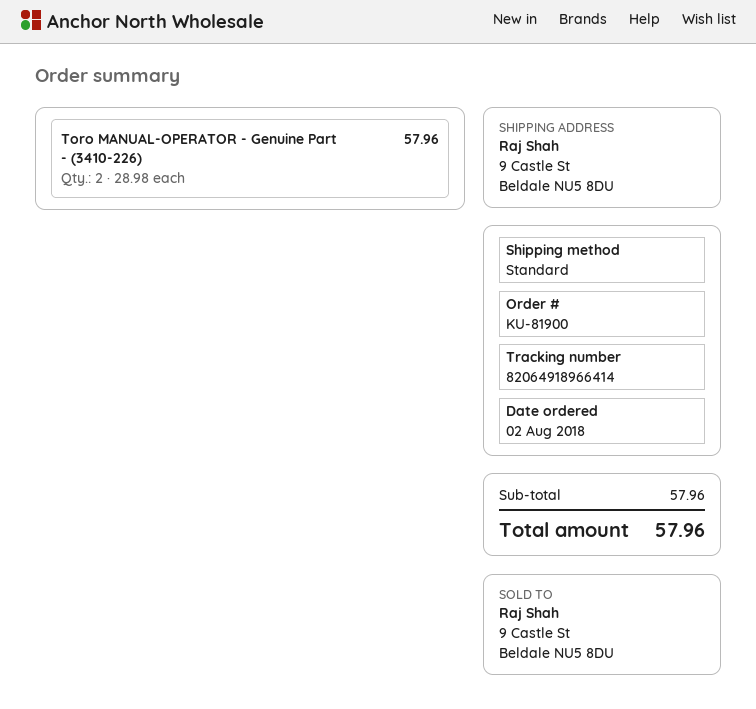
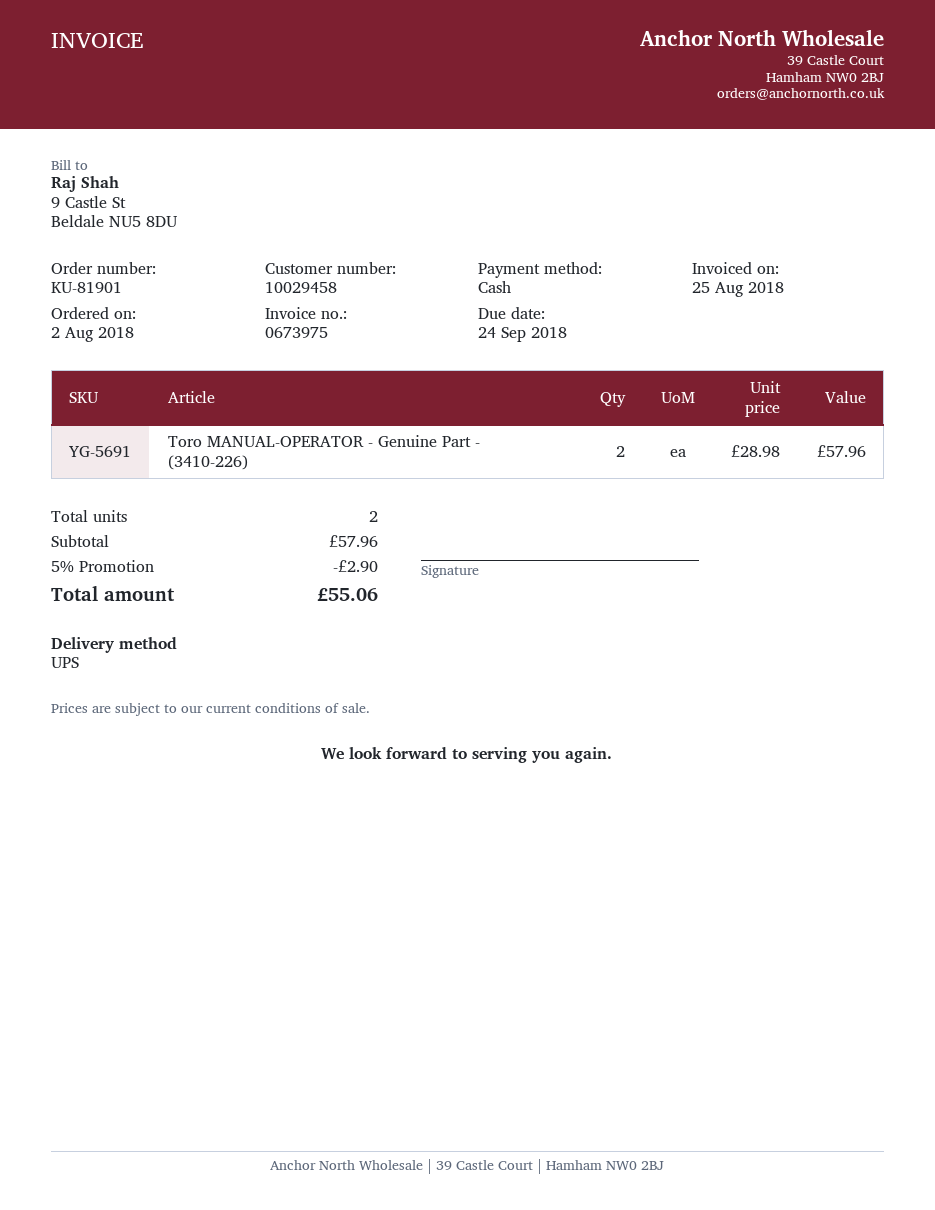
order number: KU-81900 -> KU-81901
shipping method: standard -> UPS
discount: none -> 5% = 2.90
total: 57.96 -> 55.06

